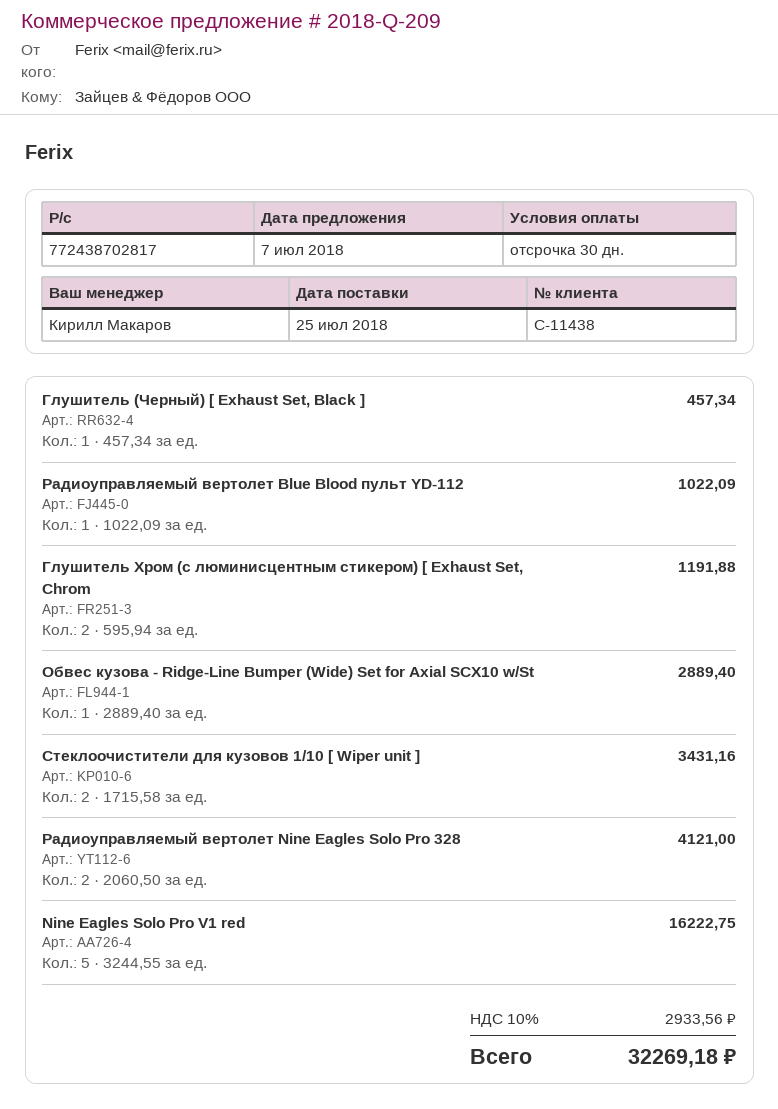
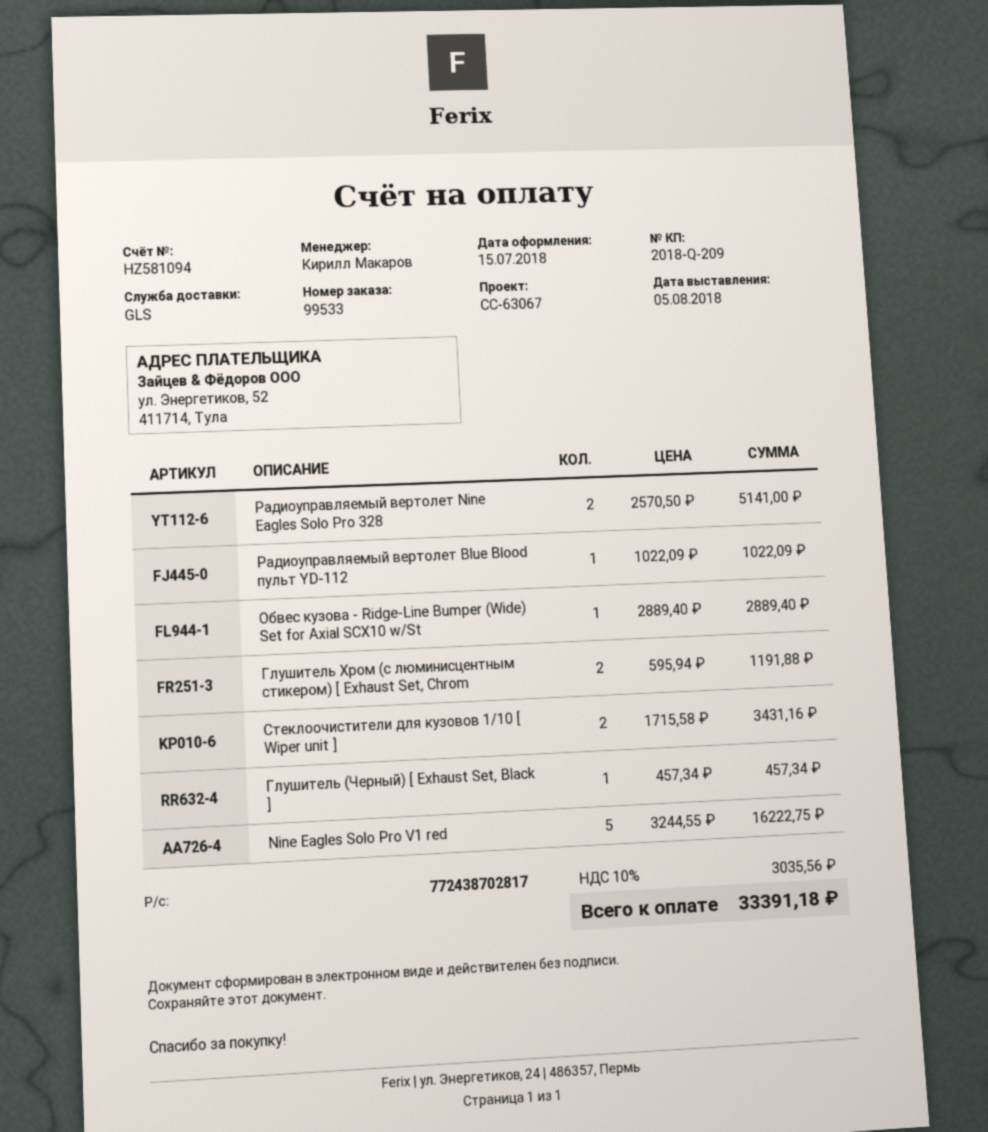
Радиоуправляемый вертолет Nine Eagles Solo Pro 328: 2 x 2060.50 = 4121.00 -> 2 x 2570.50 = 5141.00
tax: 10% = 2933.56 -> 10% = 3035.56
total: 32269.18 -> 33391.18

